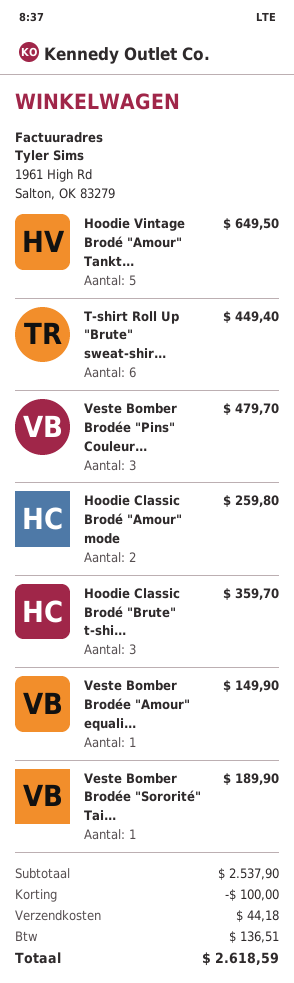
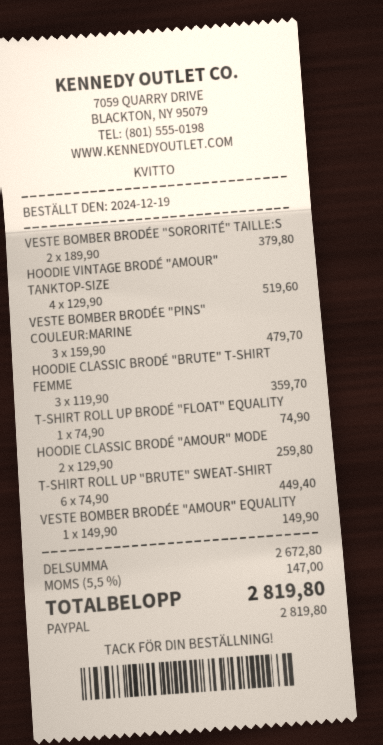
Hoodie Vintage Brodé "Amour" Tankt...: 5 for 649.50 -> 4 for 519.60
Veste Bomber Brodée "Sororité" Tai...: 1 for 189.90 -> 2 for 379.80
T-SHIRT ROLL UP BRODÉ "FLOAT" EQUALITY: none -> 1 for 74.90
subtotal: 2537.90 -> 2672.80
discount: 100.00 -> none
shipping: 44.18 -> none
tax: 136.51 -> 147.00
total: 2618.59 -> 2819.80

